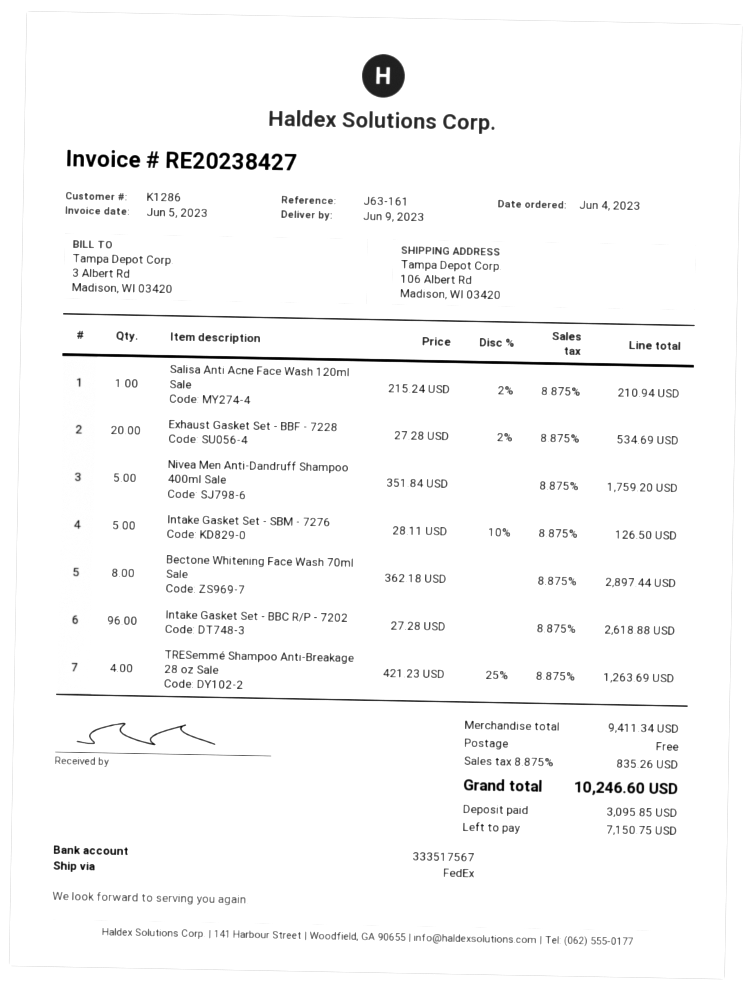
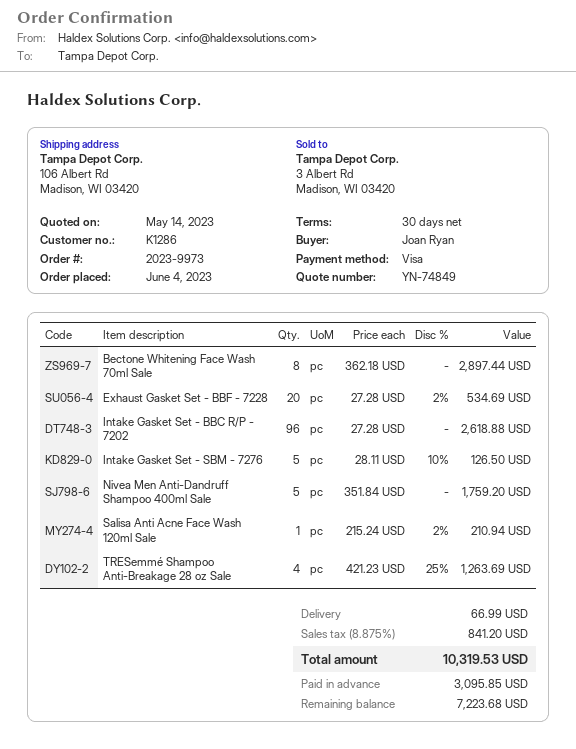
shipping: 0.00 -> 66.99
tax: 8.875% = 835.26 -> 8.875% = 841.20
total: 10246.60 -> 10319.53
balance: 7150.75 -> 7223.68

